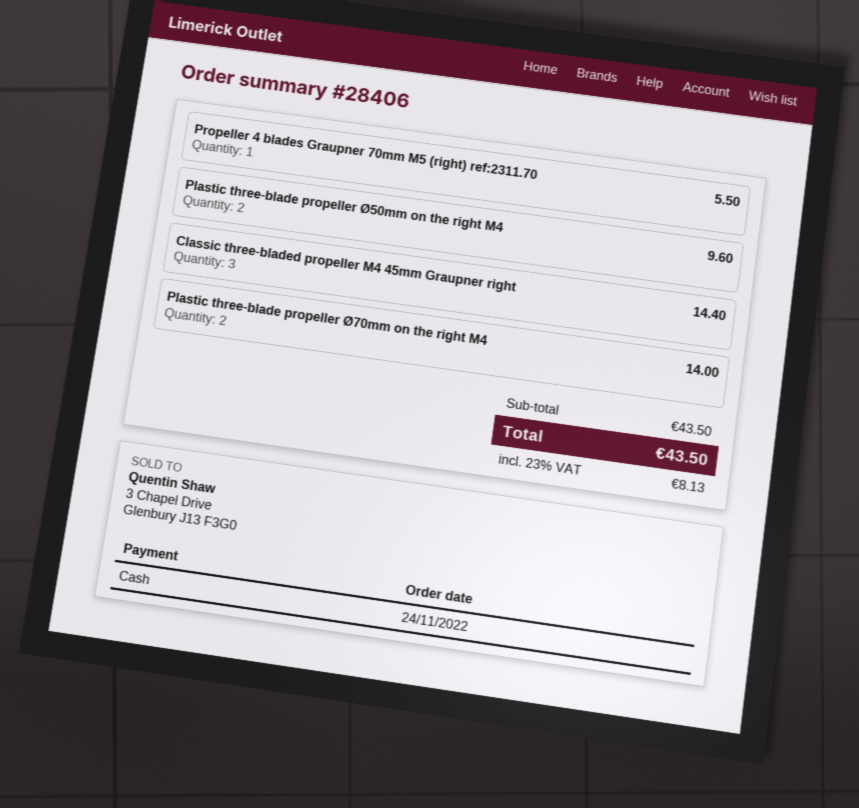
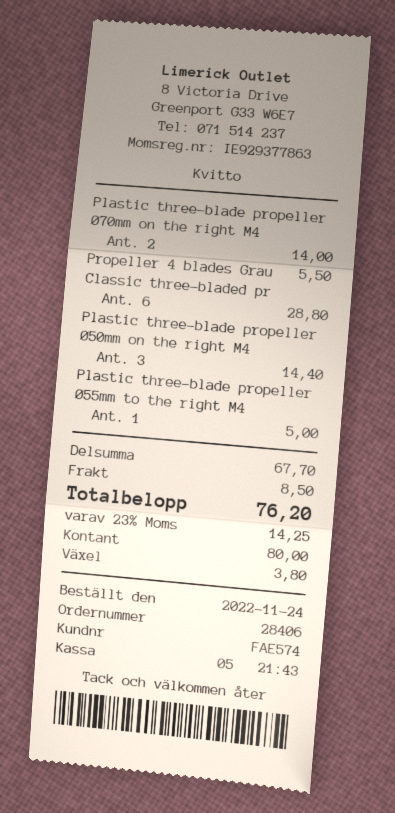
Plastic three-blade propeller Ø50mm on the right M4: 2 for 9.60 -> 3 for 14.40
Classic three-bladed propeller M4 45mm Graupner right: 3 for 14.40 -> 6 for 28.80
Plastic three-blade propeller Ø55mm to the right M4: none -> 1 for 5.00
subtotal: 43.50 -> 67.70
shipping: none -> 8.50
tax: 23% = 8.13 -> 23% = 14.25
total: 43.50 -> 76.20

